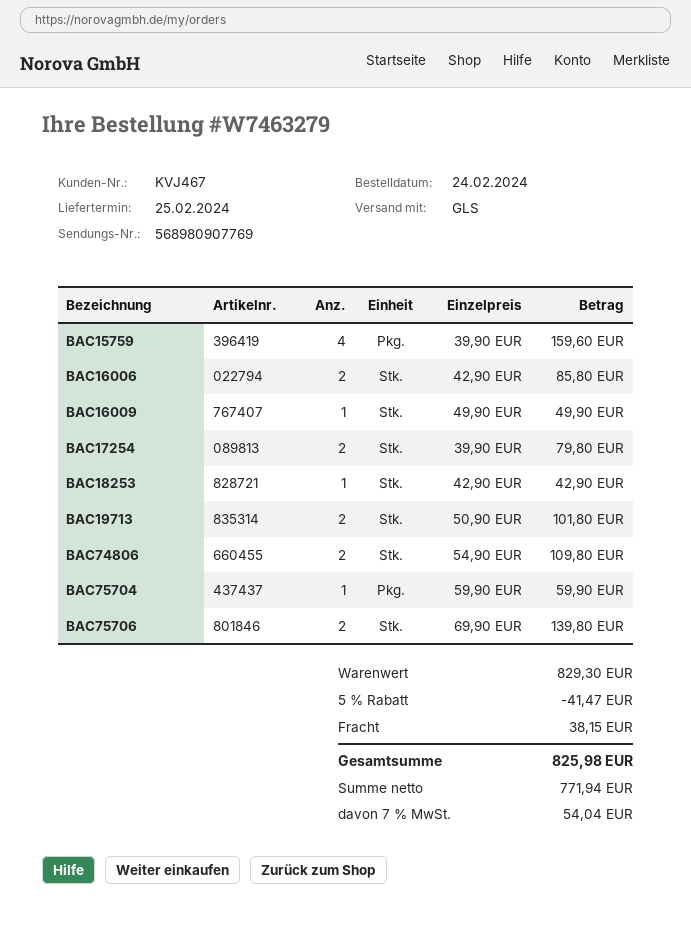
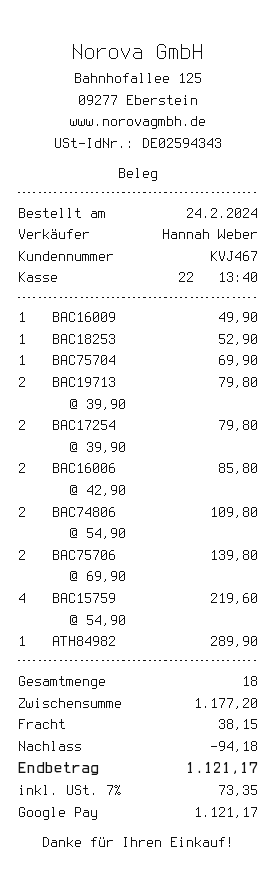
BAC15759: 4 x 39.90 = 159.60 -> 4 x 54.90 = 219.60
BAC18253: 1 x 42.90 = 42.90 -> 1 x 52.90 = 52.90
BAC19713: 2 x 50.90 = 101.80 -> 2 x 39.90 = 79.80
BAC75704: 1 x 59.90 = 59.90 -> 1 x 69.90 = 69.90
ATH84982: none -> 1 x 289.90 = 289.90
subtotal: 829.30 -> 1177.20
discount: 41.47 -> 94.18
tax: 7% = 54.04 -> 7% = 73.35
total: 825.98 -> 1121.17

